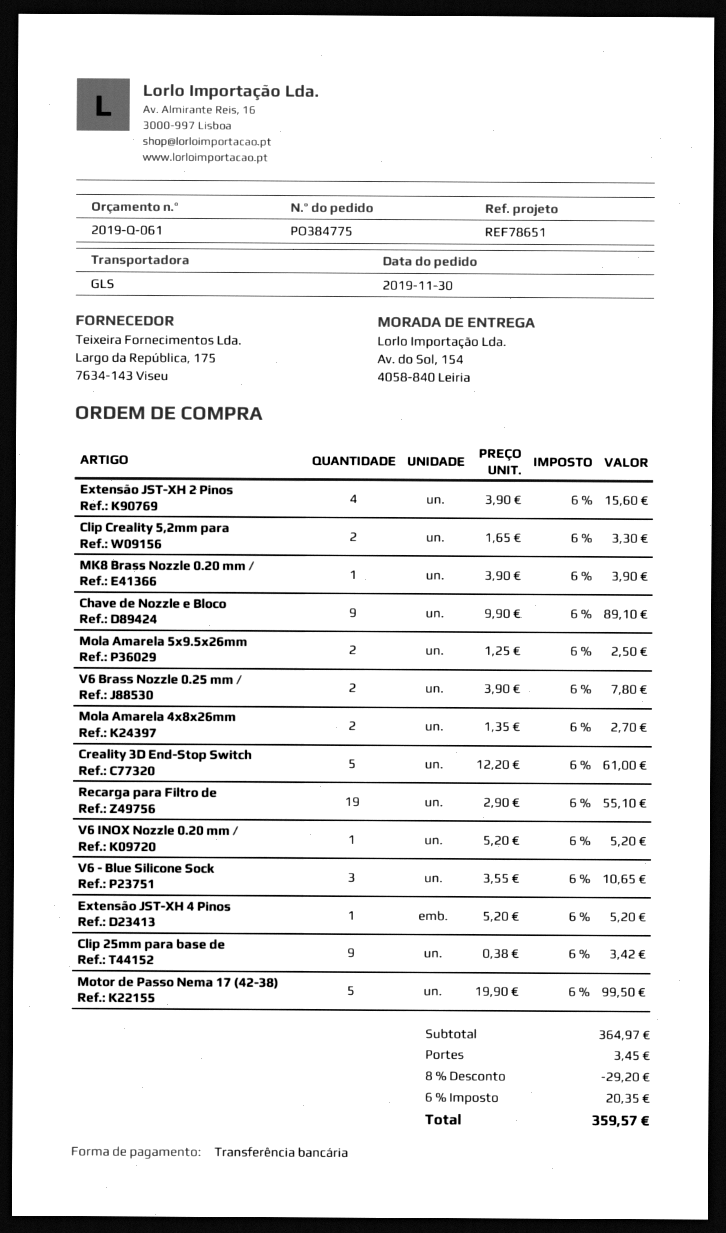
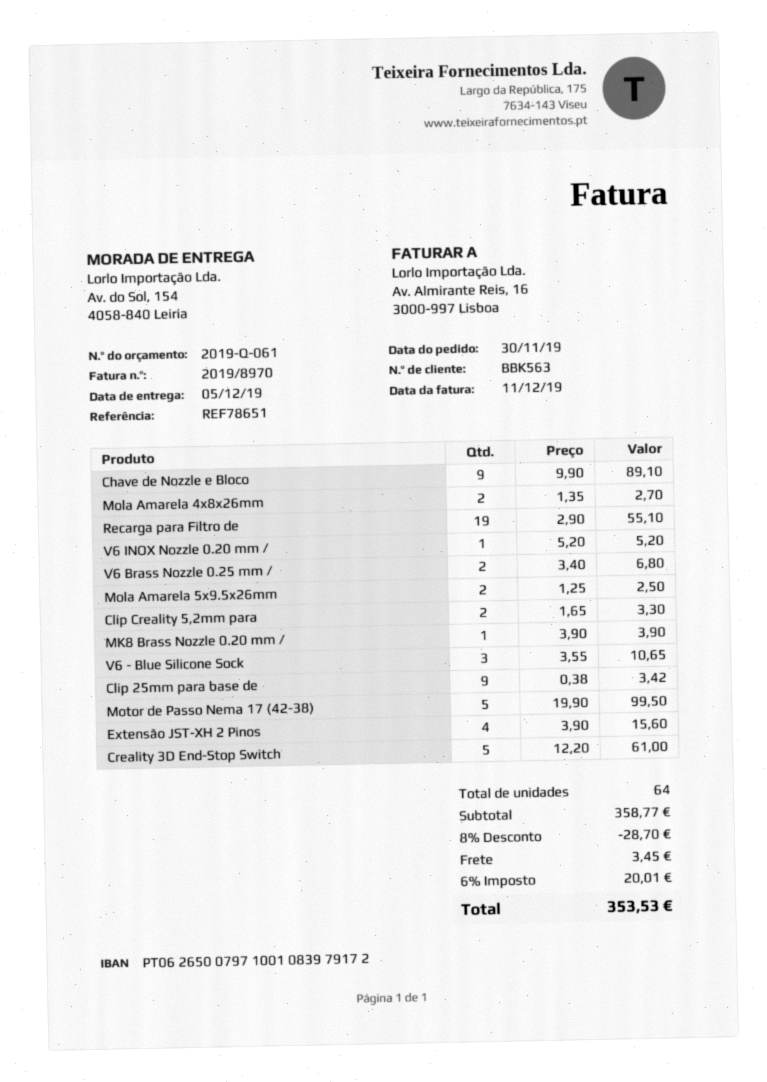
V6 Brass Nozzle 0.25 mm /: 2 x 3.90 = 7.80 -> 2 x 3.40 = 6.80
Extensão JST-XH 4 Pinos: 1 x 5.20 = 5.20 -> none
subtotal: 364.97 -> 358.77
discount: 8% = 29.20 -> 8% = 28.70
tax: 6% = 20.35 -> 6% = 20.01
total: 359.57 -> 353.53

